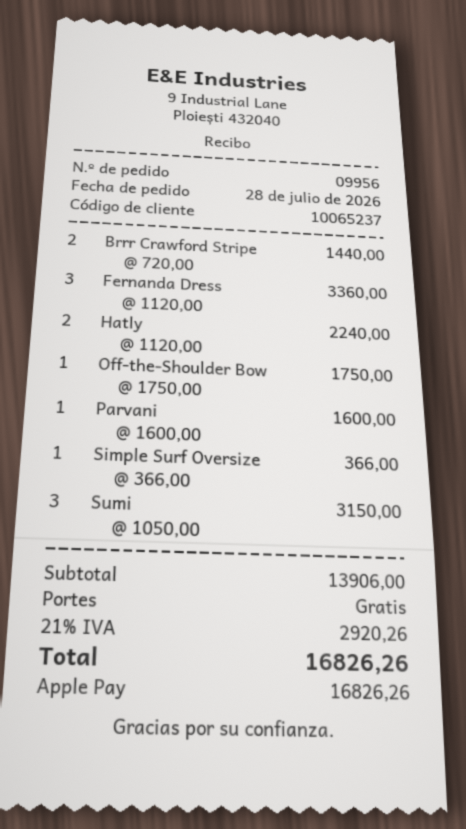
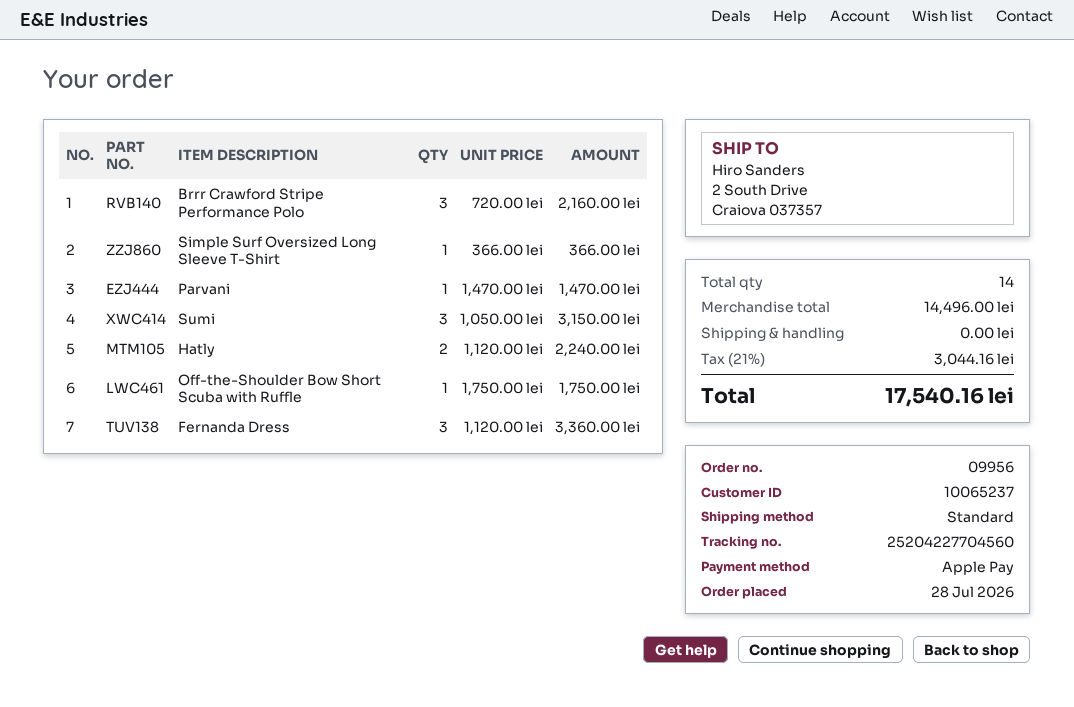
Brrr Crawford Stripe: 2 x 720.00 = 1440.00 -> 3 x 720.00 = 2160.00
Parvani: 1 x 1600.00 = 1600.00 -> 1 x 1470.00 = 1470.00
subtotal: 13906.00 -> 14496.00
tax: 21% = 2920.26 -> 21% = 3044.16
total: 16826.26 -> 17540.16

